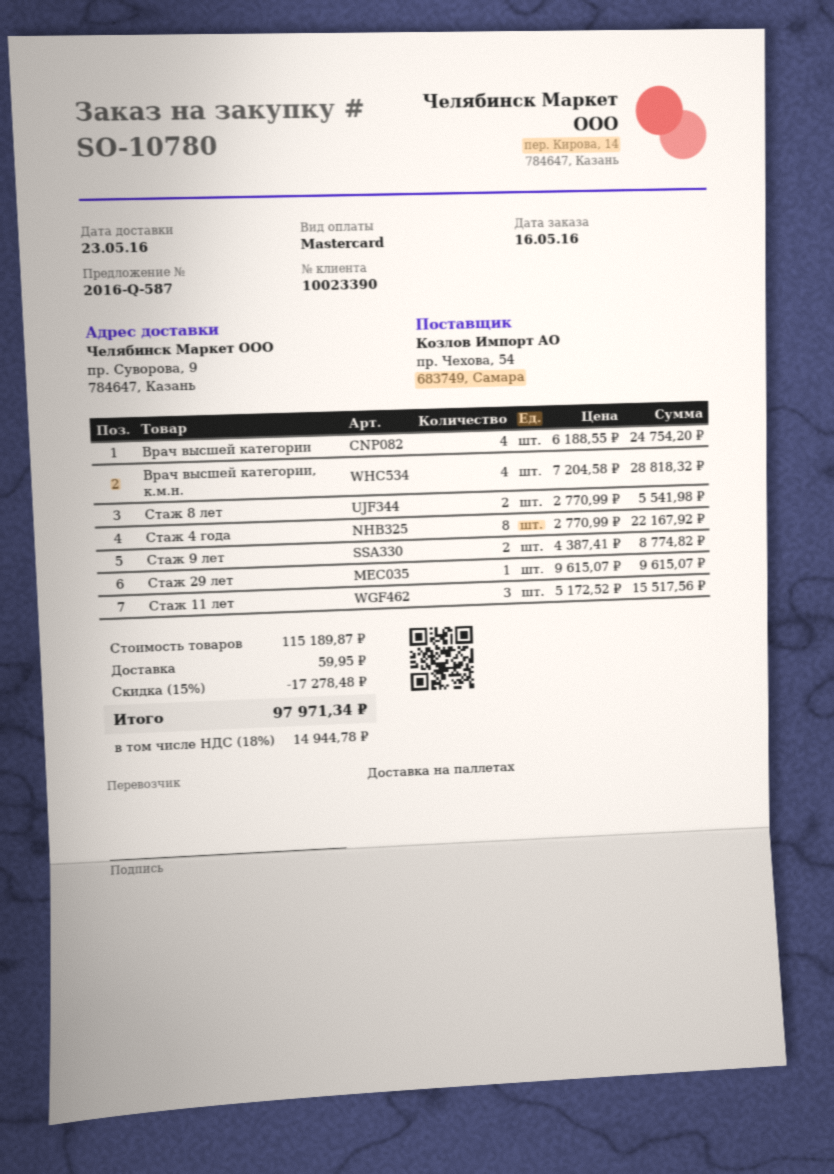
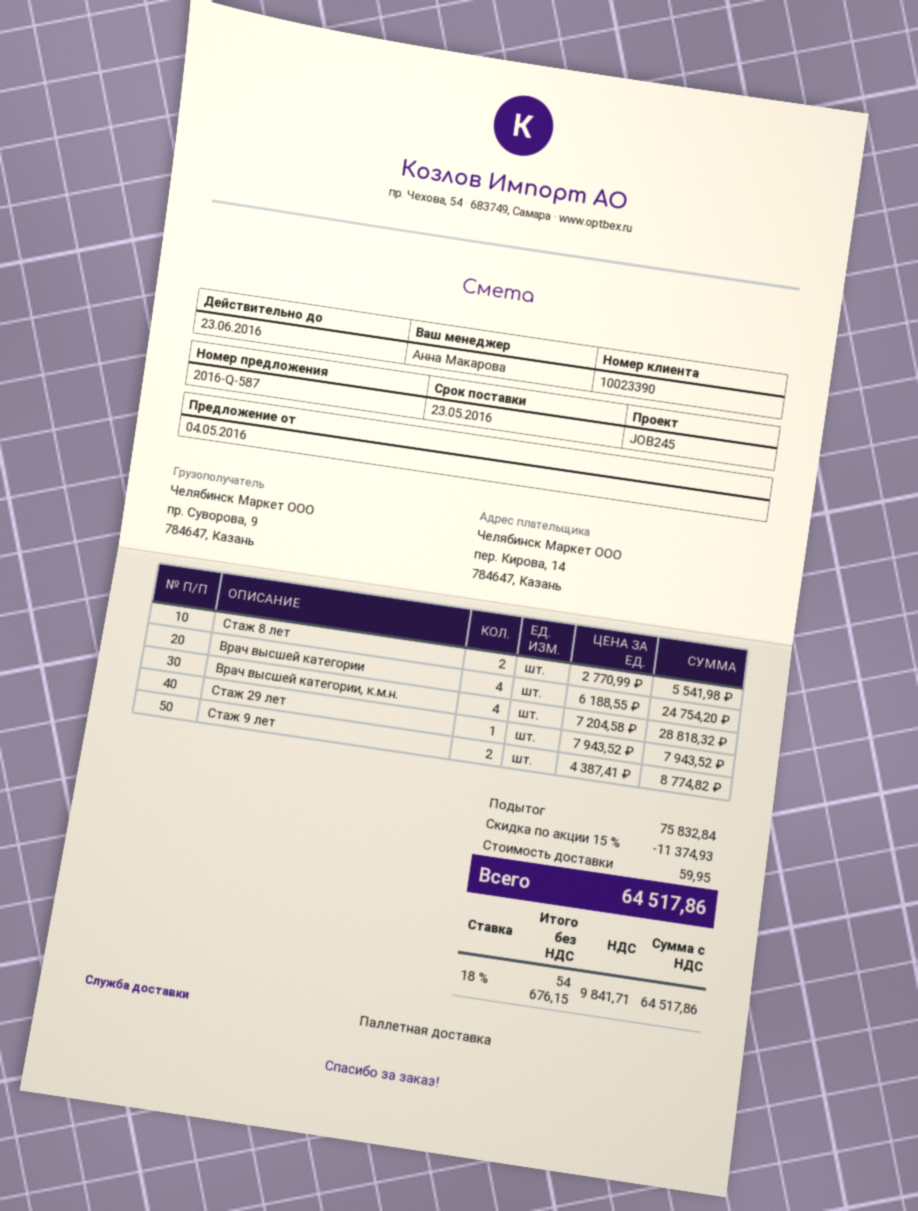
Стаж 4 года: 8 x 2770.99 = 22167.92 -> none
Стаж 29 лет: 1 x 9615.07 = 9615.07 -> 1 x 7943.52 = 7943.52
Стаж 11 лет: 3 x 5172.52 = 15517.56 -> none
subtotal: 115189.87 -> 75832.84
discount: 15% = 17278.48 -> 15% = 11374.93
tax: 18% = 14944.78 -> 18% = 9841.71
total: 97971.34 -> 64517.86

